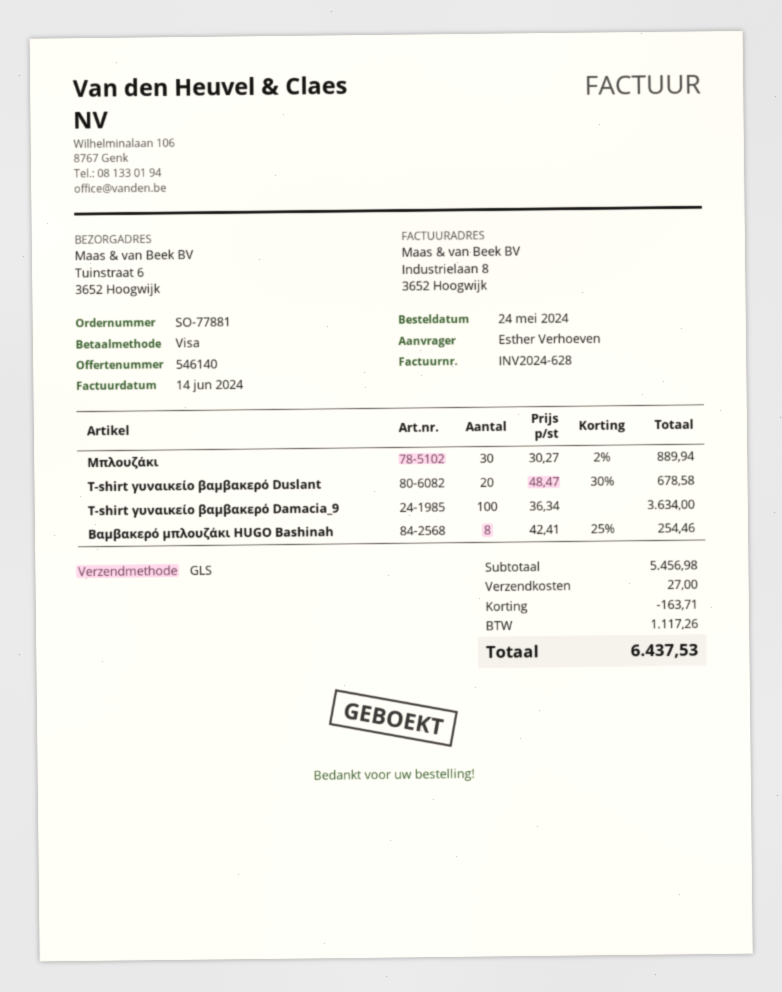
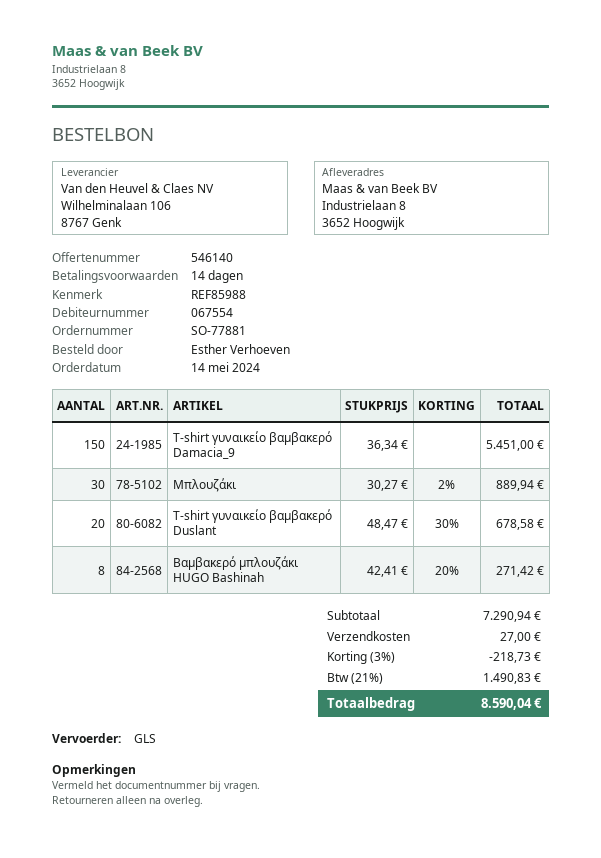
order date: 2024-05-24 -> 2024-05-14
ship to: Tuinstraat 6, 3652 Hoogwijk -> Industrielaan 8, 3652 Hoogwijk
T-shirt γυναικείο βαμβακερό Damacia_9: 100 x 36.34 = 3634.00 -> 150 x 36.34 = 5451.00
Βαμβακερό μπλουζάκι HUGO Bashinah: 8 x 42.41 - 25% = 254.46 -> 8 x 42.41 - 20% = 271.42
subtotal: 5456.98 -> 7290.94
discount: 163.71 -> 218.73
tax: 1117.26 -> 1490.83
total: 6437.53 -> 8590.04

